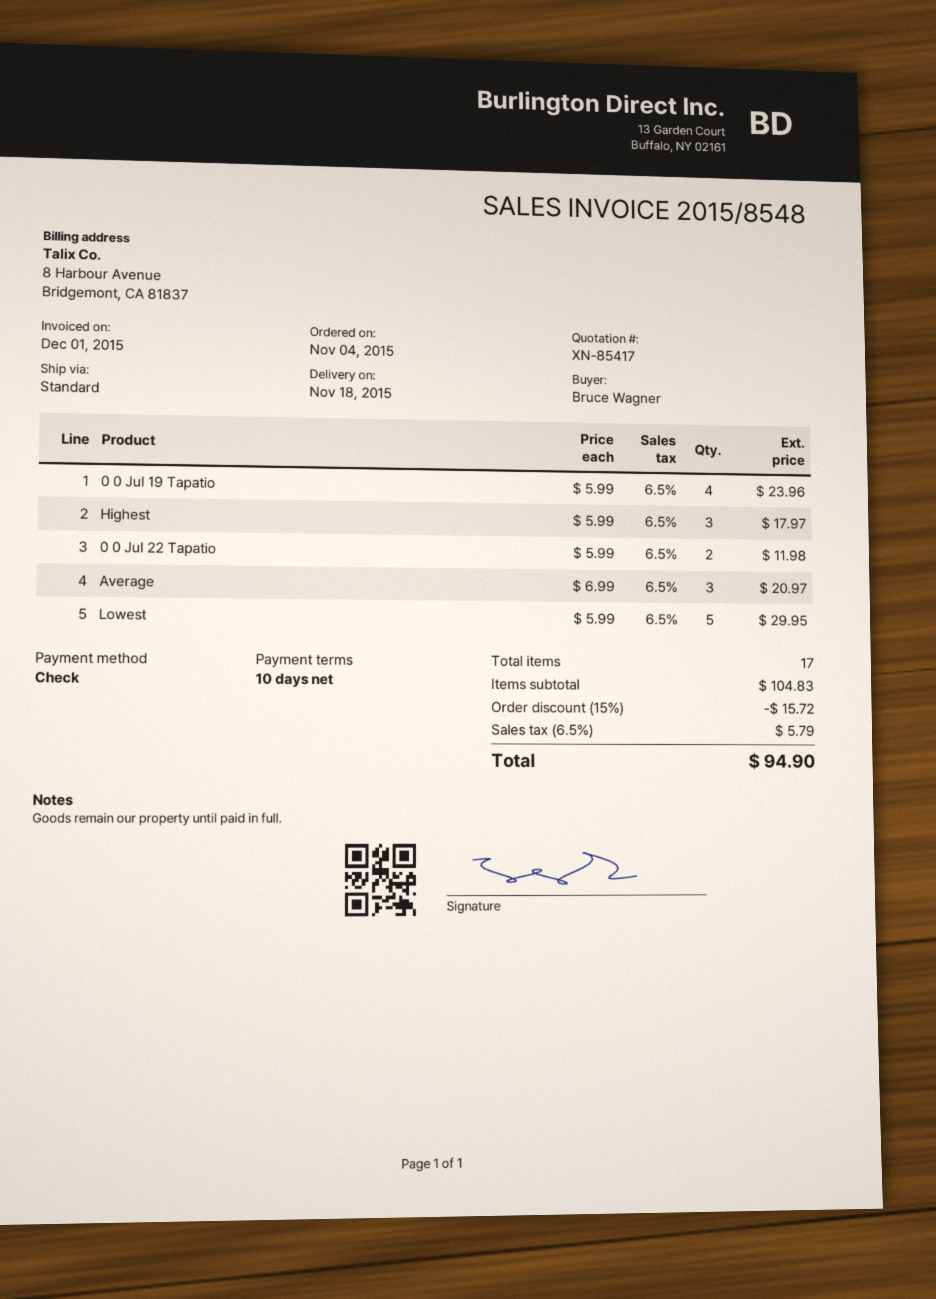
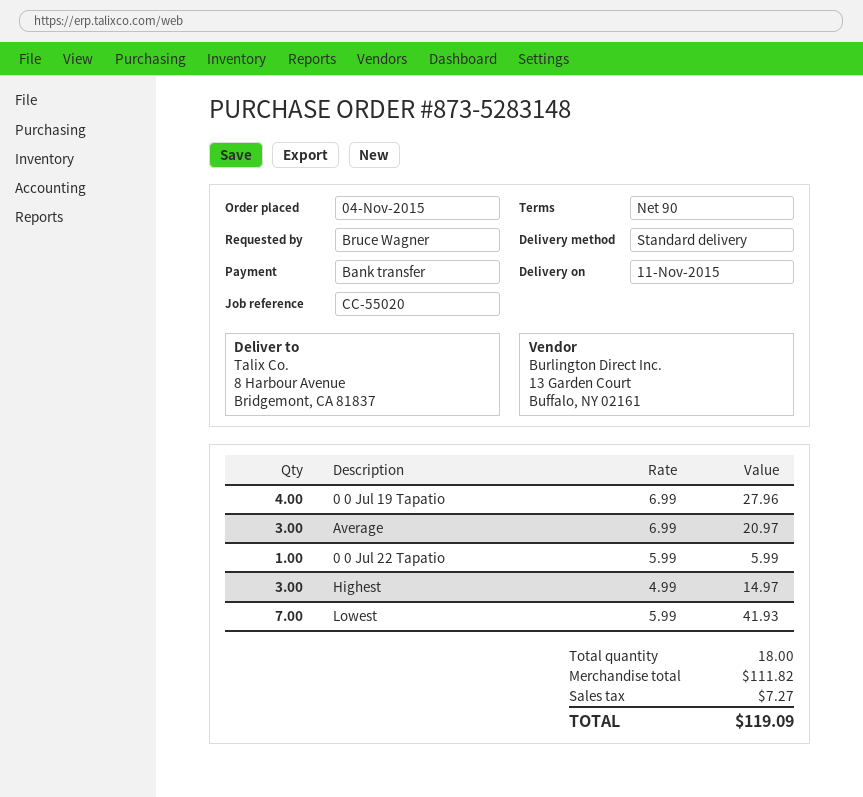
delivery date: 2015-11-18 -> 2015-11-11
payment terms: 10 days -> 90 days
payment method: cheque -> bank transfer
0 0 Jul 19 Tapatio: 4 x 5.99 = 23.96 -> 4 x 6.99 = 27.96
Highest: 3 x 5.99 = 17.97 -> 3 x 4.99 = 14.97
0 0 Jul 22 Tapatio: 2 x 5.99 = 11.98 -> 1 x 5.99 = 5.99
Lowest: 5 x 5.99 = 29.95 -> 7 x 5.99 = 41.93
total quantity: 17 -> 18
subtotal: 104.83 -> 111.82
discount: 15% = 15.72 -> none
tax: 5.79 -> 7.27
total: 94.90 -> 119.09

